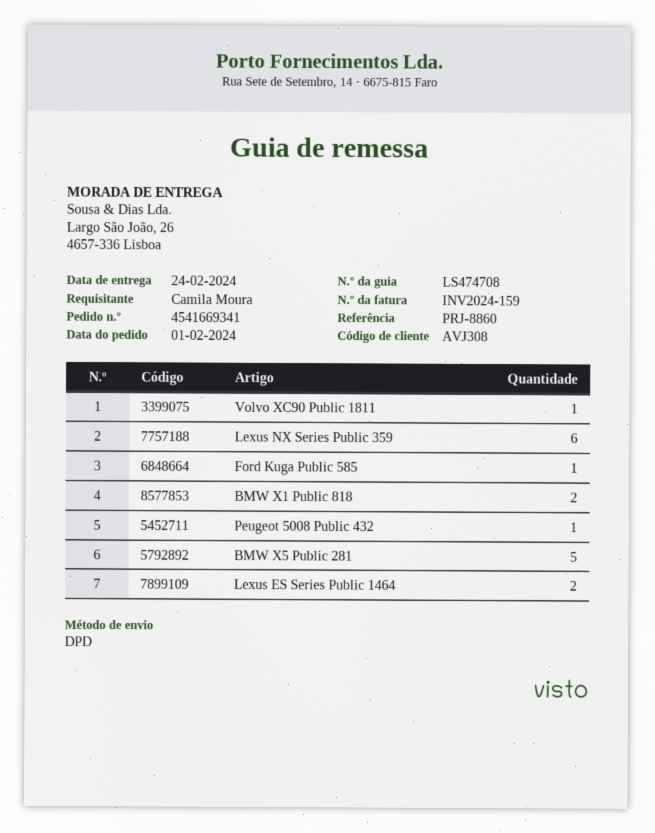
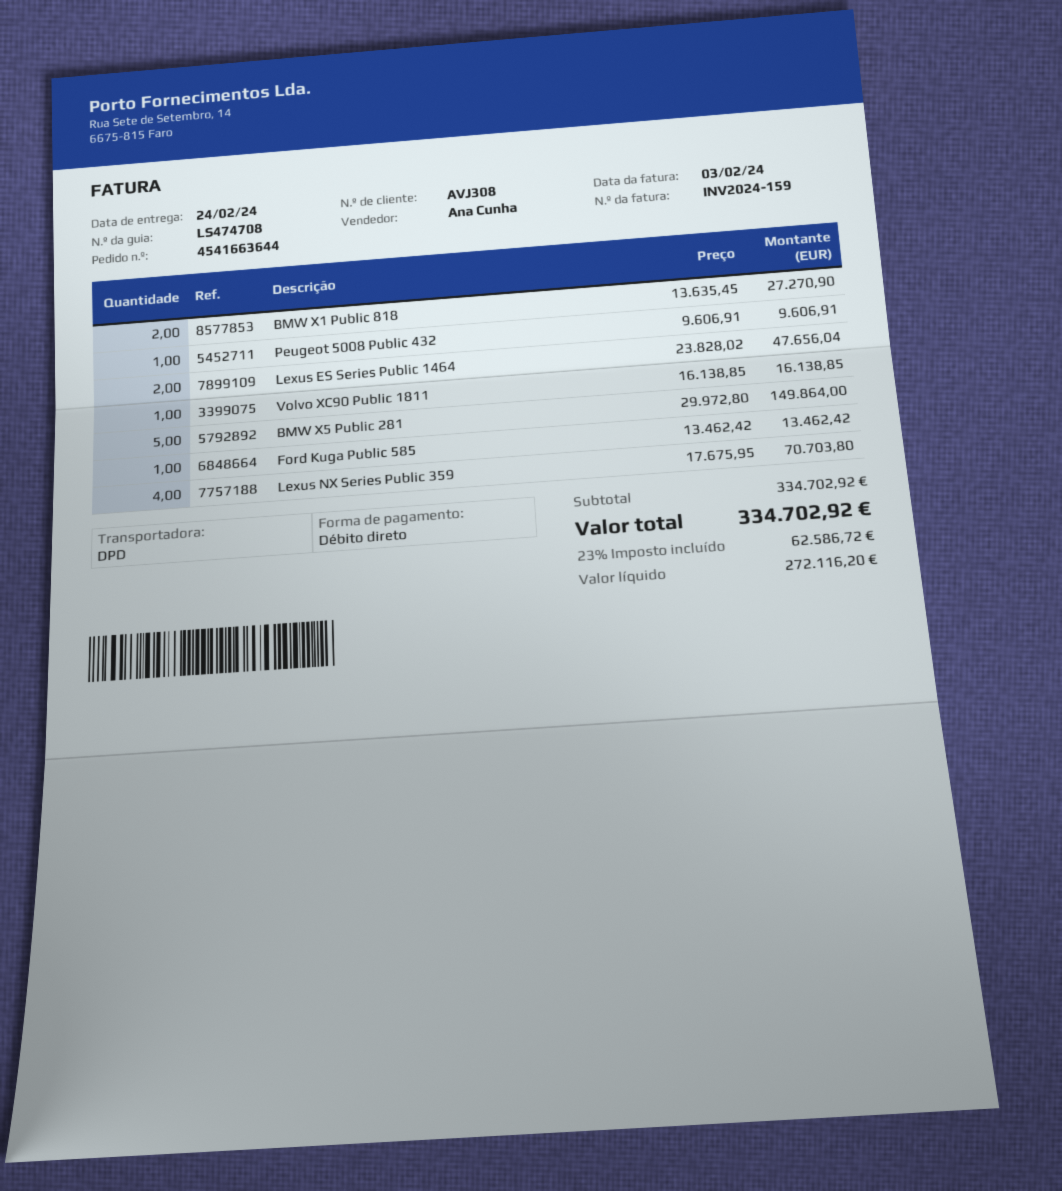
order number: 4541669341 -> 4541663644
Lexus NX Series Public 359: 6 -> 4

